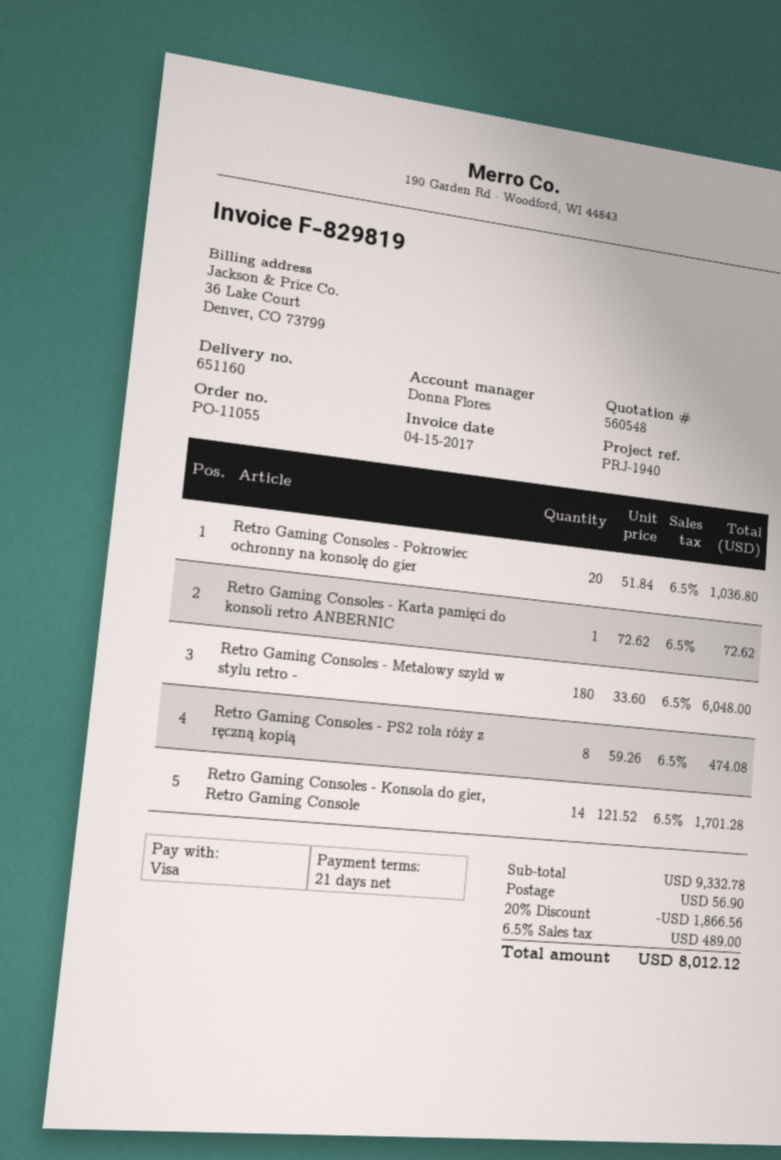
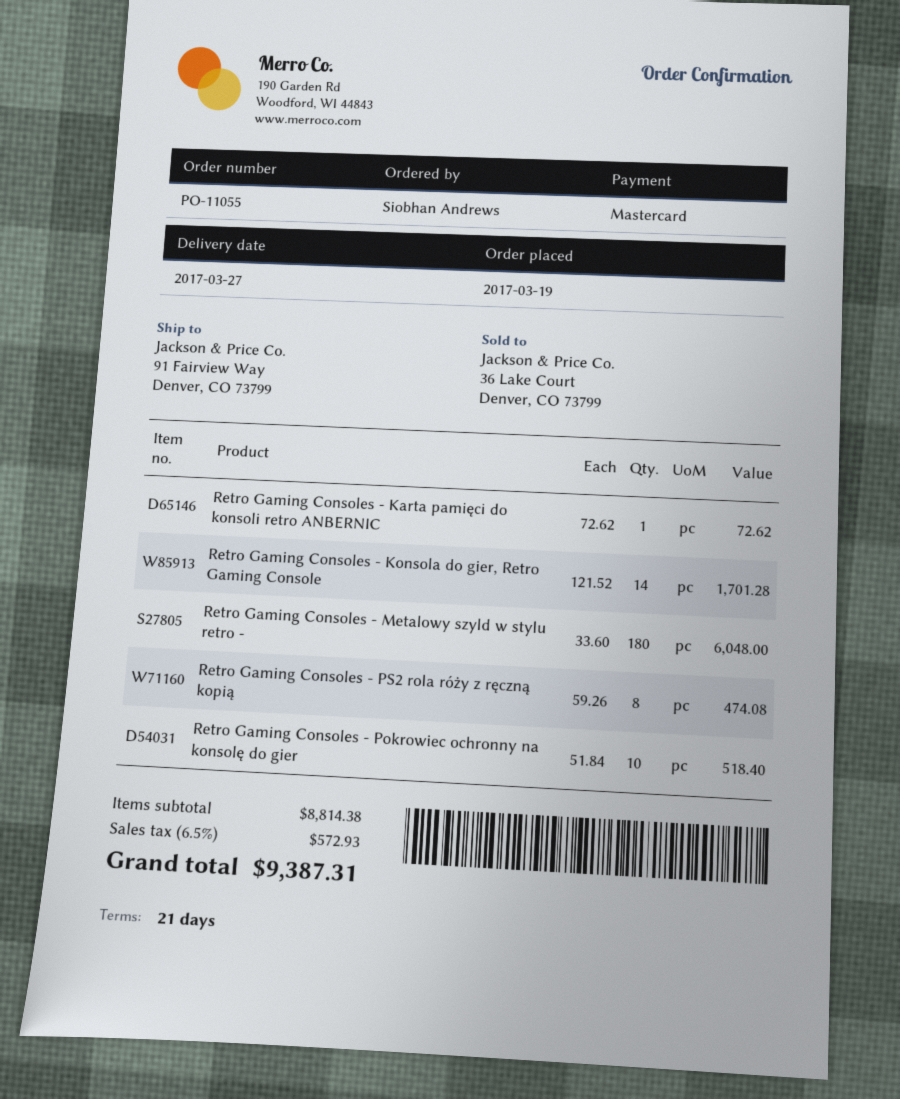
payment method: Visa -> Mastercard
Retro Gaming Consoles - Pokrowiec ochronny na konsolę do gier: 20 x 51.84 = 1036.80 -> 10 x 51.84 = 518.40
subtotal: 9332.78 -> 8814.38
discount: 20% = 1866.56 -> none
shipping: 56.90 -> none
tax: 6.5% = 489.00 -> 6.5% = 572.93
total: 8012.12 -> 9387.31

